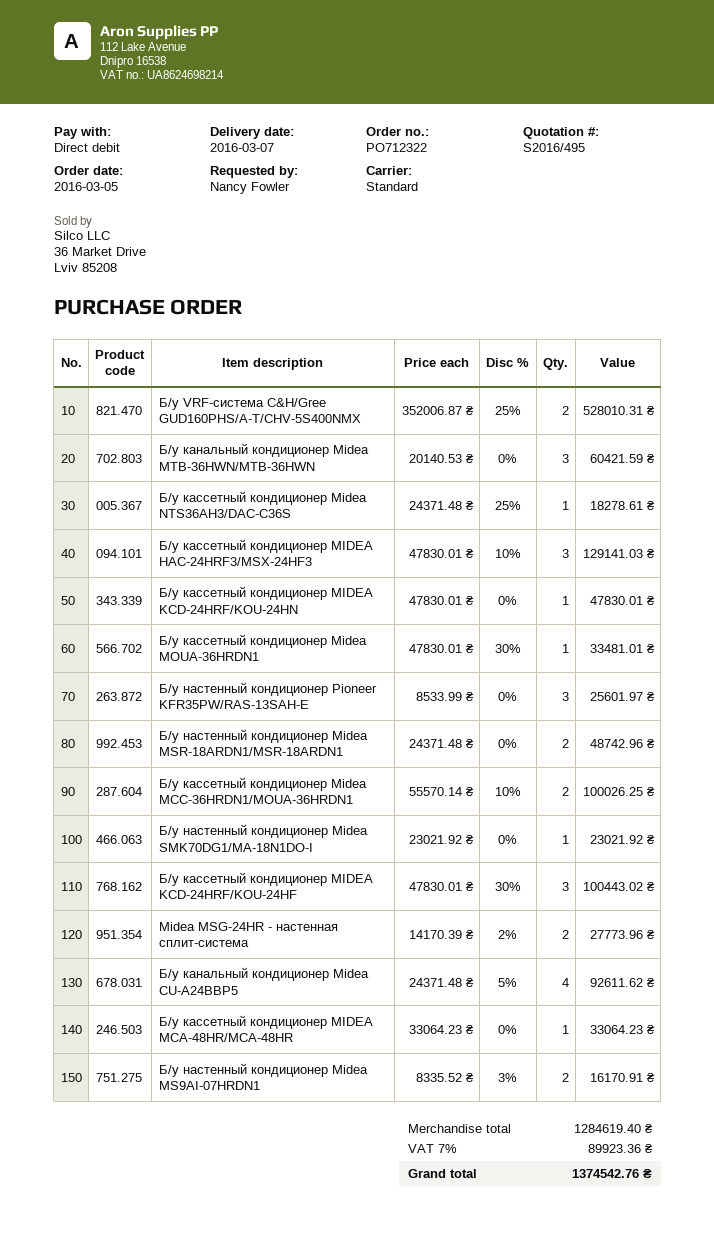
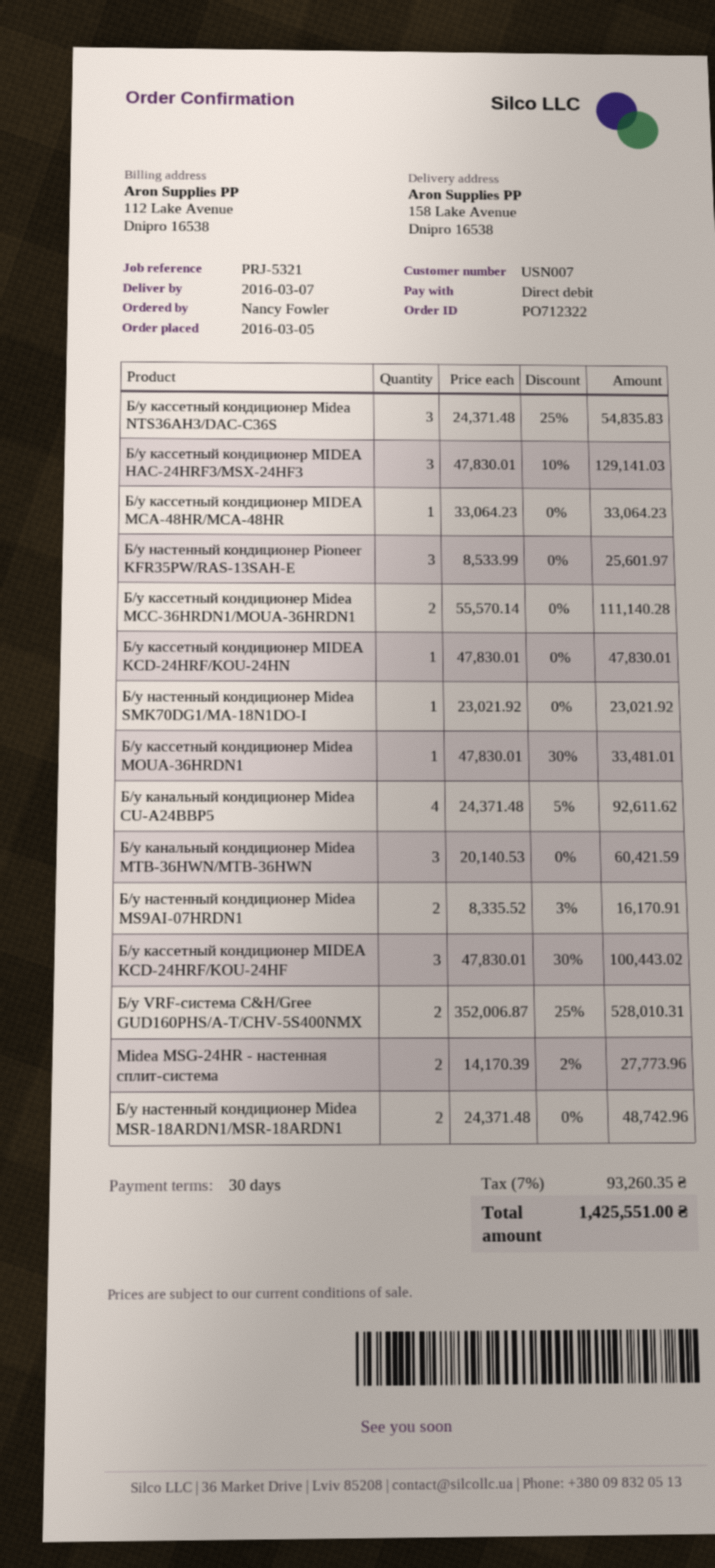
Б/у кассетный кондиционер Midea NTS36AH3/DAC-C36S: 1 x 24371.48 - 25% = 18278.61 -> 3 x 24371.48 - 25% = 54835.83
Б/у кассетный кондиционер Midea MCC-36HRDN1/MOUA-36HRDN1: 2 x 55570.14 - 10% = 100026.25 -> 2 x 55570.14 = 111140.28
tax: 7% = 89923.36 -> 7% = 93260.35
total: 1374542.76 -> 1425551.00

